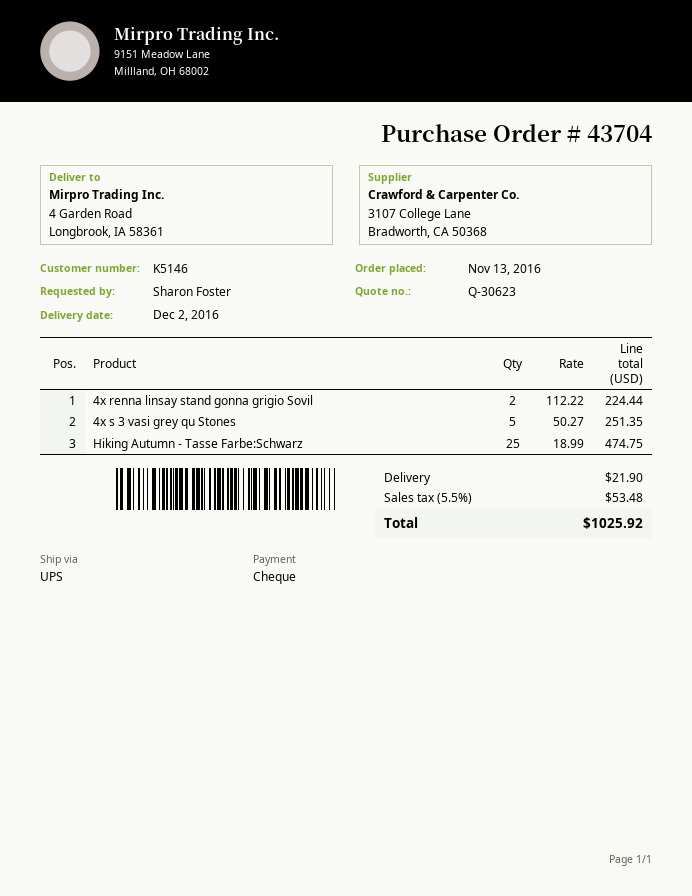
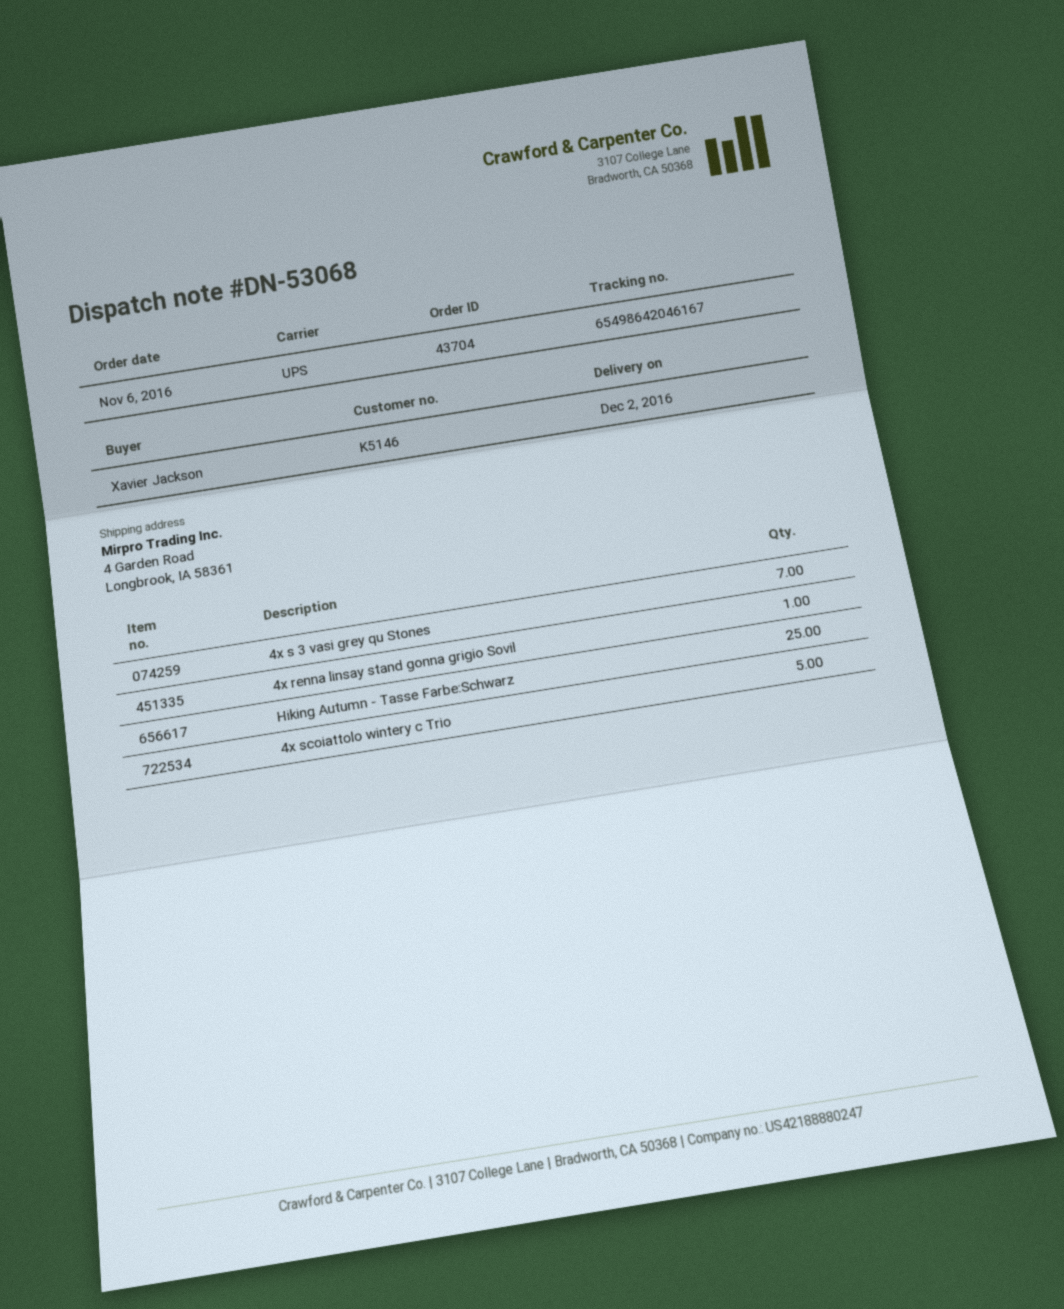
order date: 2016-11-13 -> 2016-11-06
ordered by: Sharon Foster -> Xavier Jackson
4x renna linsay stand gonna grigio Sovil: 2 -> 1
4x s 3 vasi grey qu Stones: 5 -> 7
4x scoiattolo wintery c Trio: none -> 5

